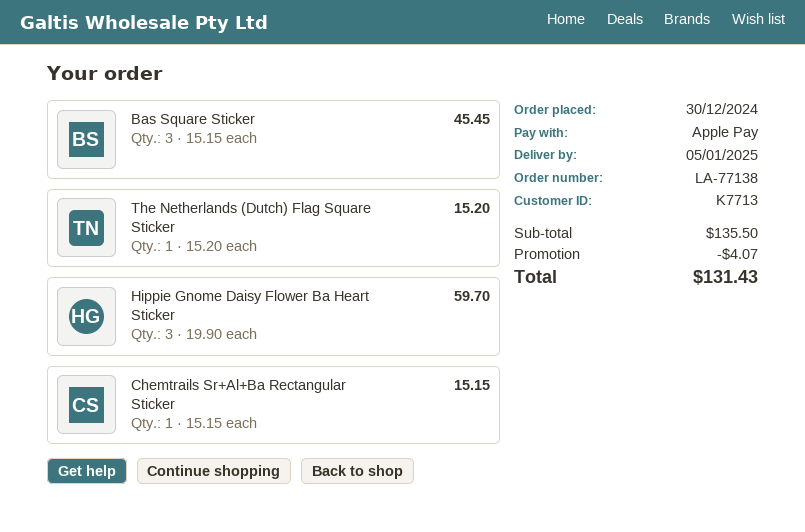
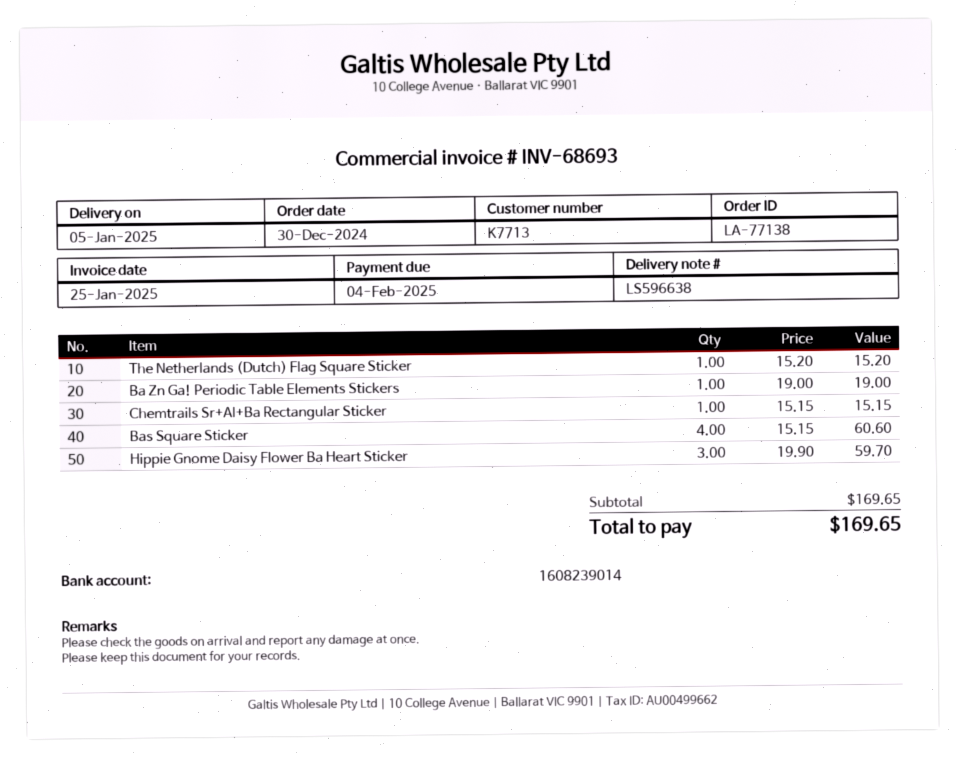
Bas Square Sticker: 3 x 15.15 = 45.45 -> 4 x 15.15 = 60.60
Ba Zn Ga! Periodic Table Elements Stickers: none -> 1 x 19.00 = 19.00
subtotal: 135.50 -> 169.65
discount: 4.07 -> none
total: 131.43 -> 169.65

